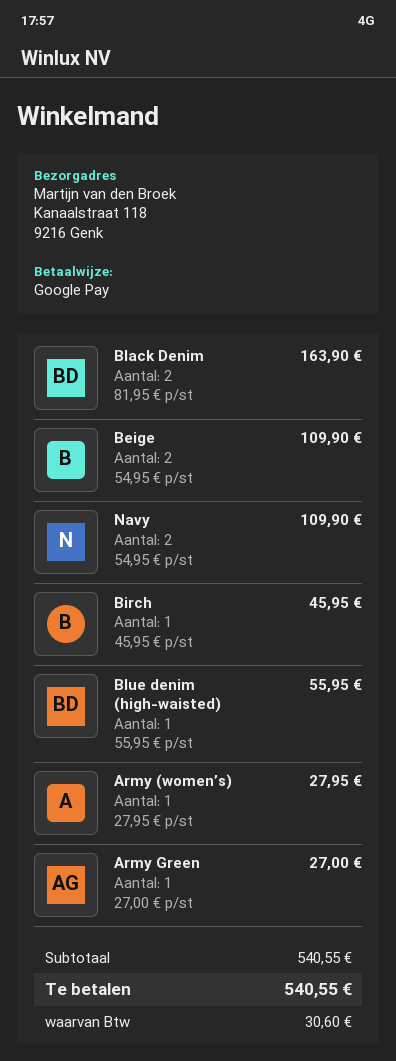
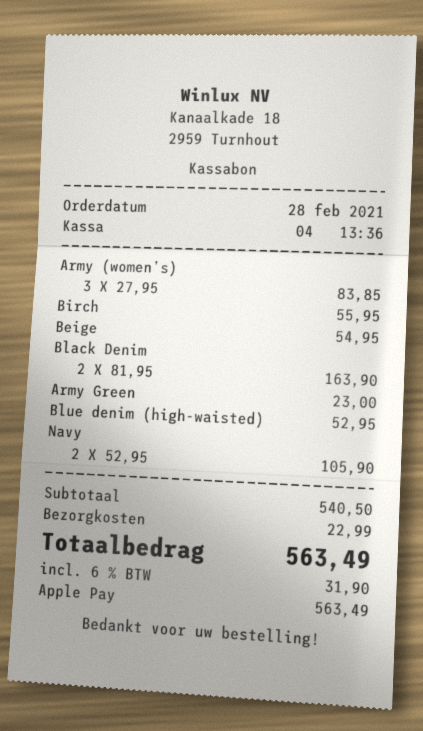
payment method: Google Pay -> Apple Pay
Beige: 2 x 54.95 = 109.90 -> 1 x 54.95 = 54.95
Navy: 2 x 54.95 = 109.90 -> 2 x 52.95 = 105.90
Birch: 1 x 45.95 = 45.95 -> 1 x 55.95 = 55.95
Blue denim (high-waisted): 1 x 55.95 = 55.95 -> 1 x 52.95 = 52.95
Army (women’s): 1 x 27.95 = 27.95 -> 3 x 27.95 = 83.85
Army Green: 1 x 27.00 = 27.00 -> 1 x 23.00 = 23.00
subtotal: 540.55 -> 540.50
shipping: none -> 22.99
tax: 30.60 -> 31.90
total: 540.55 -> 563.49

